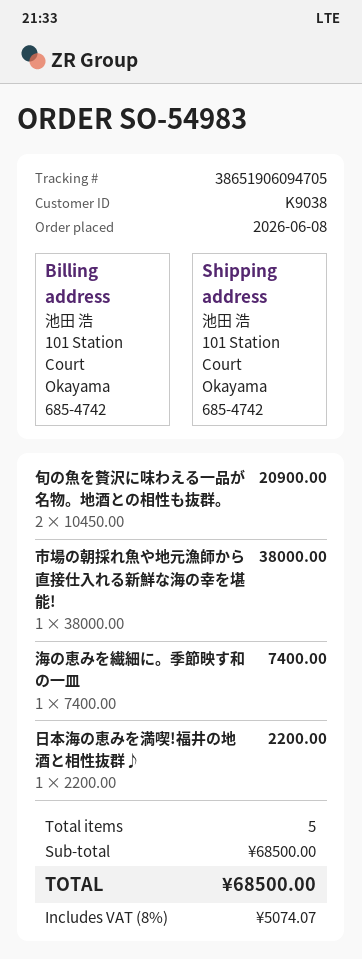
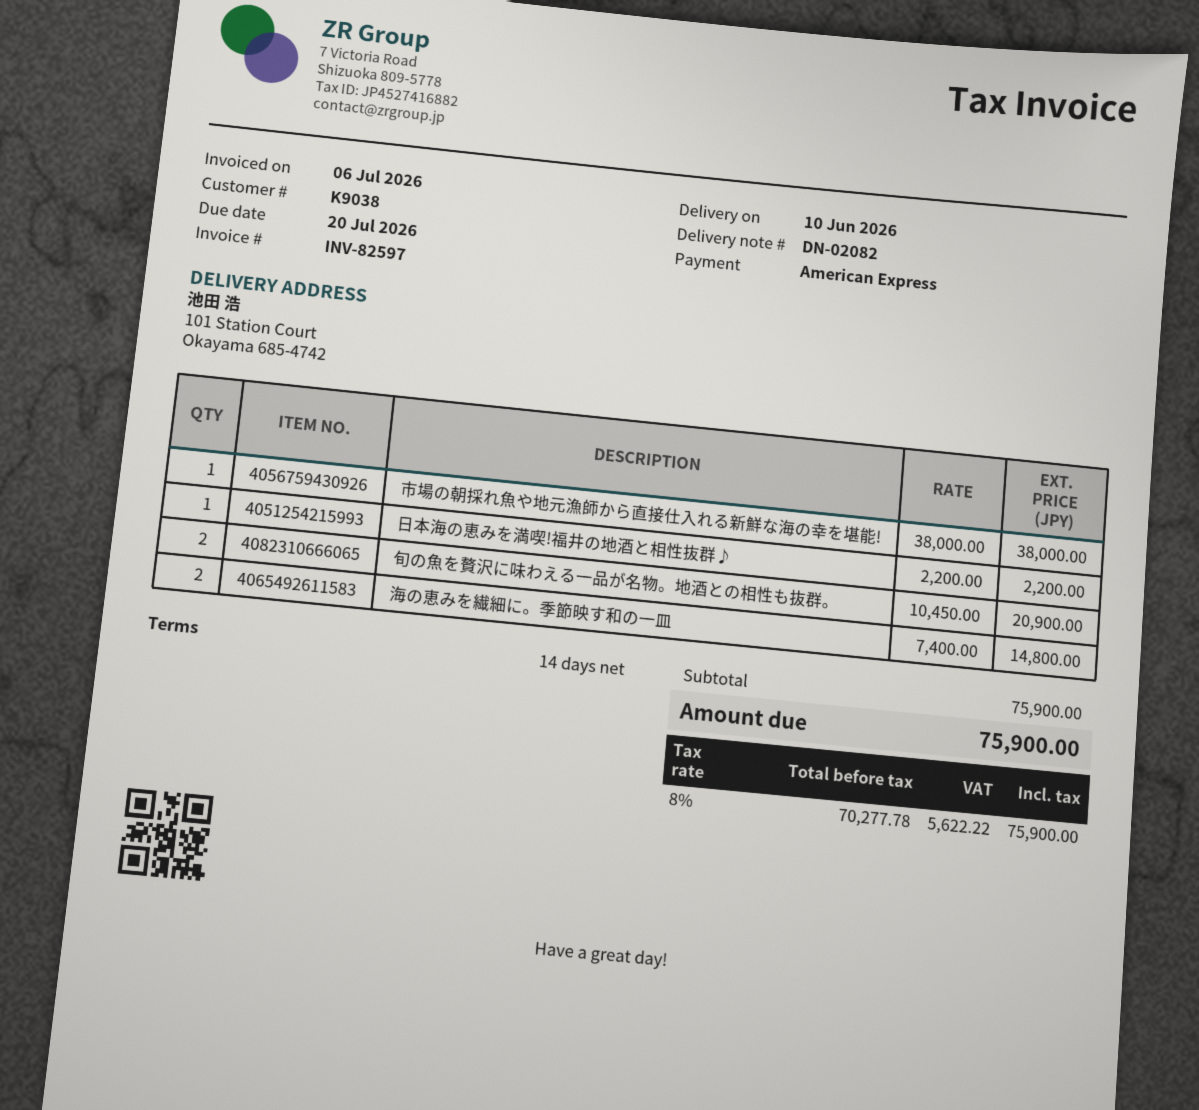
海の恵みを繊細に。季節映す和の一皿: 1 x 7400.00 = 7400.00 -> 2 x 7400.00 = 14800.00
subtotal: 68500.00 -> 75900.00
tax: 8% = 5074.07 -> 8% = 5622.22
total: 68500.00 -> 75900.00

